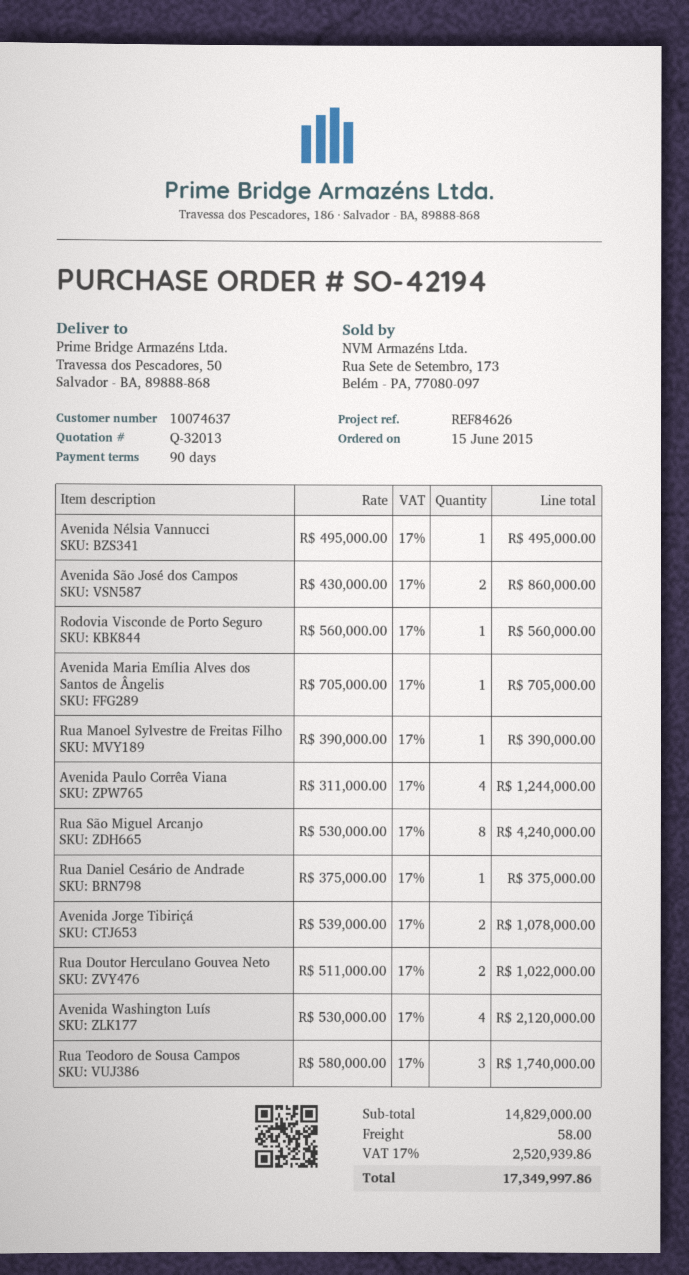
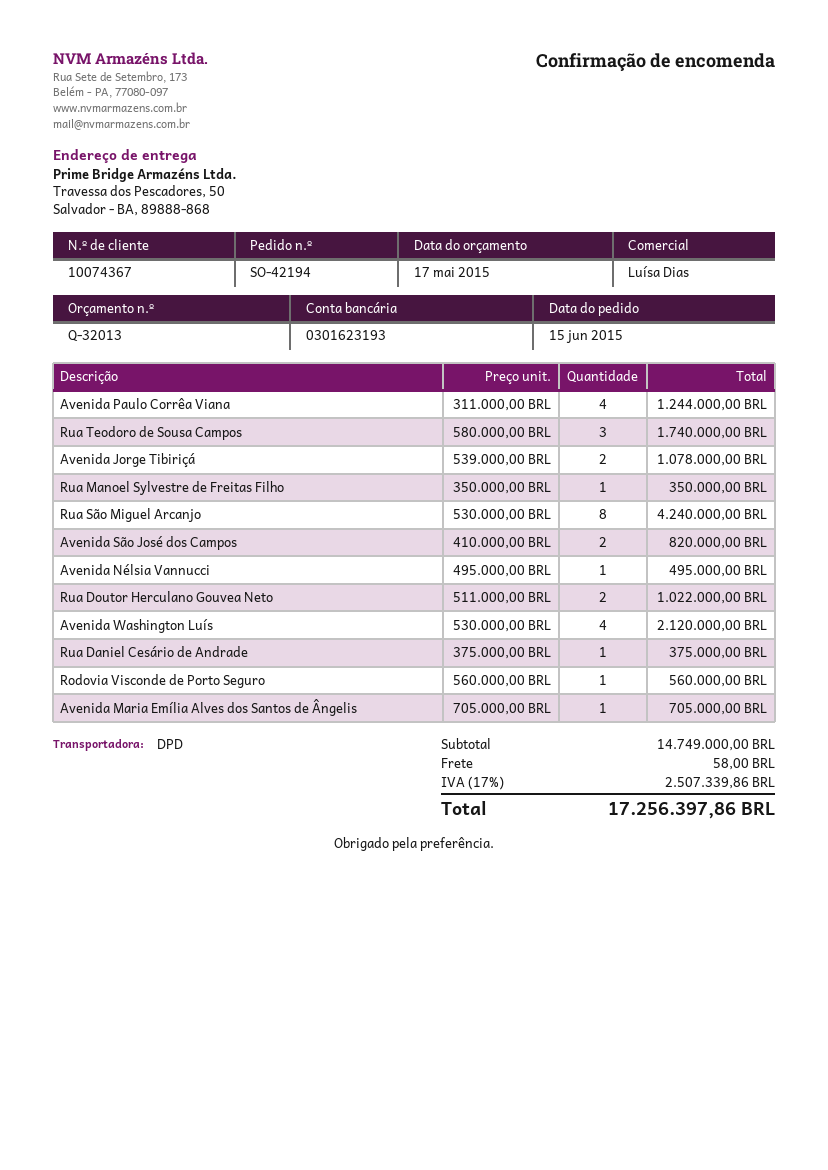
customer number: 10074637 -> 10074367
Avenida São José dos Campos: 2 x 430000.00 = 860000.00 -> 2 x 410000.00 = 820000.00
Rua Manoel Sylvestre de Freitas Filho: 1 x 390000.00 = 390000.00 -> 1 x 350000.00 = 350000.00
subtotal: 14829000.00 -> 14749000.00
tax: 17% = 2520939.86 -> 17% = 2507339.86
total: 17349997.86 -> 17256397.86

